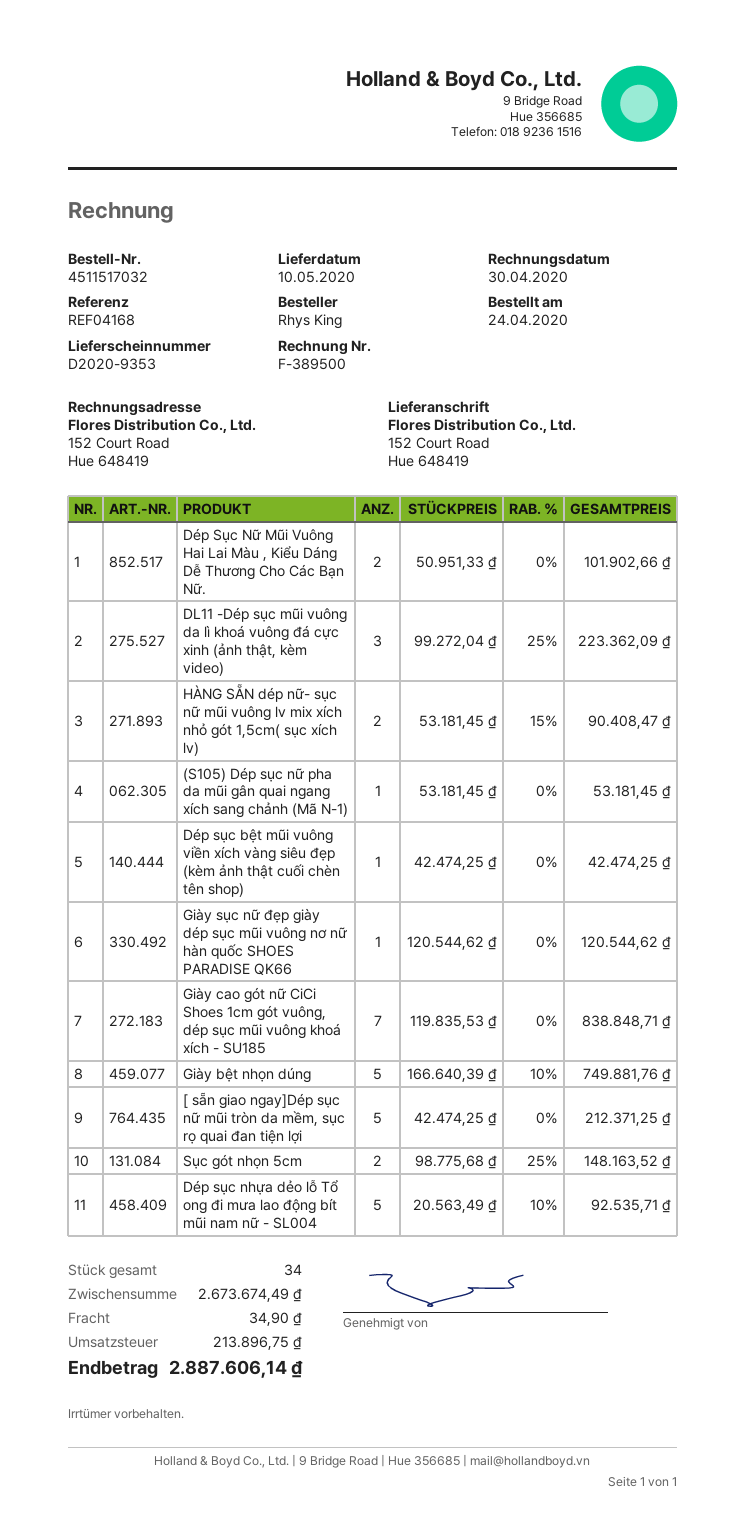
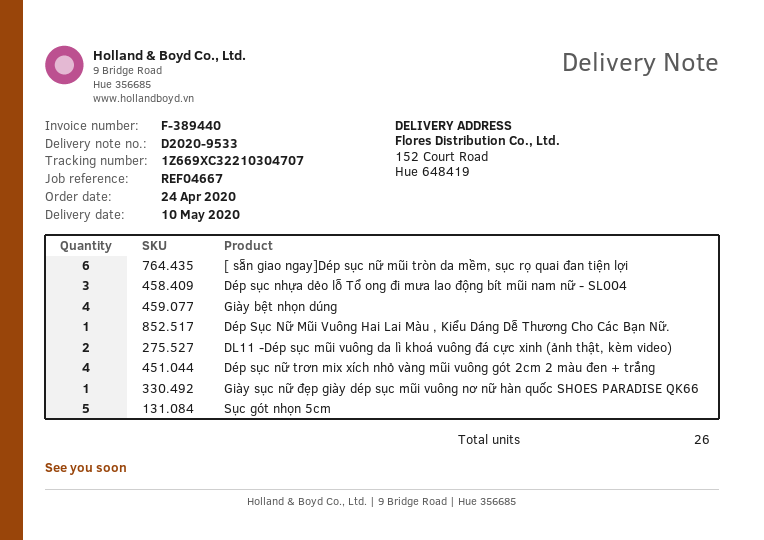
delivery note number: D2020-9353 -> D2020-9533
invoice number: F-389500 -> F-389440
reference: REF04168 -> REF04667
Dép Sục Nữ Mũi Vuông Hai Lai Màu , Kiểu Dáng Dễ Thương Cho Các Bạn Nữ.: 2 -> 1
DL11 -Dép sục mũi vuông da lì khoá vuông đá cực xinh (ảnh thật, kèm video): 3 -> 2
HÀNG SẴN dép nữ- sục nữ mũi vuông lv mix xích nhỏ gót 1,5cm( sục xích lv): 2 -> none
(S105) Dép sục nữ pha da mũi gân quai ngang xích sang chảnh (Mã N-1): 1 -> none
Dép sục bệt mũi vuông viền xích vàng siêu đẹp (kèm ảnh thật cuối chèn tên shop): 1 -> none
Giày cao gót nữ CiCi Shoes 1cm gót vuông, dép sục mũi vuông khoá xích - SU185: 7 -> none
Giày bệt nhọn dúng: 5 -> 4
[ sẵn giao ngay]Dép sục nữ mũi tròn da mềm, sục rọ quai đan tiện lợi: 5 -> 6
Sục gót nhọn 5cm: 2 -> 5
Dép sục nhựa dẻo lỗ Tổ ong đi mưa lao động bít mũi nam nữ - SL004: 5 -> 3
Dép sục nữ trơn mix xích nhỏ vàng mũi vuông gót 2cm 2 màu đen + trắng: none -> 4
total quantity: 34 -> 26

